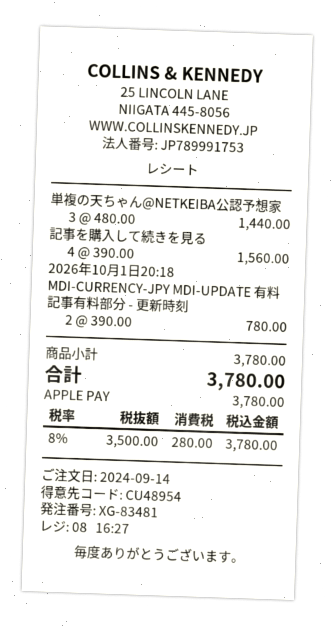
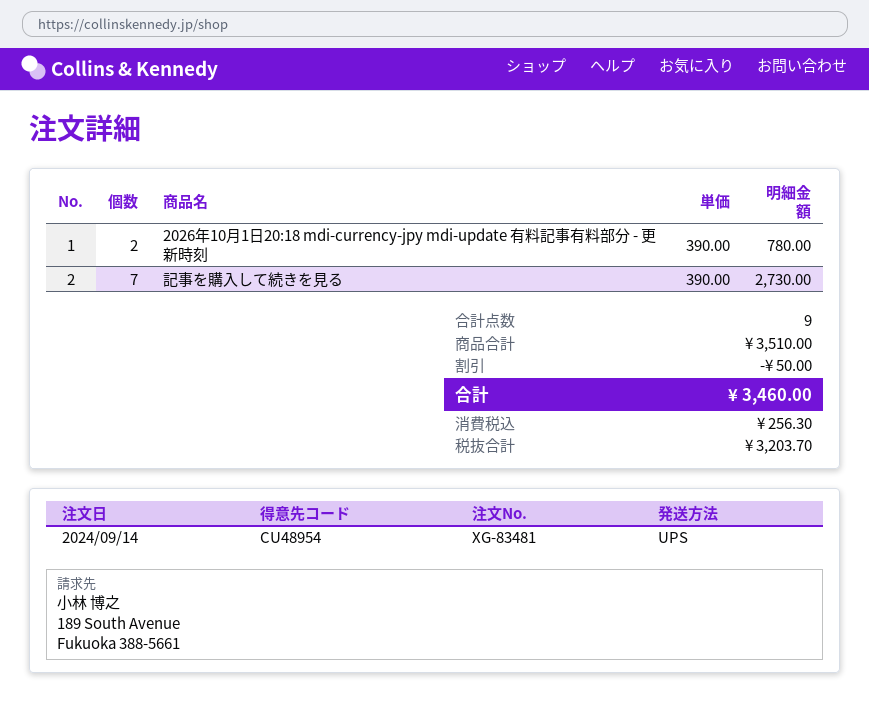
単複の天ちゃん@NETKEIBA公認予想家: 3 x 480.00 = 1440.00 -> none
記事を購入して続きを見る: 4 x 390.00 = 1560.00 -> 7 x 390.00 = 2730.00
subtotal: 3780.00 -> 3510.00
discount: none -> 50.00
net: 3500.00 -> 3203.70
tax: 280.00 -> 256.30
total: 3780.00 -> 3460.00

